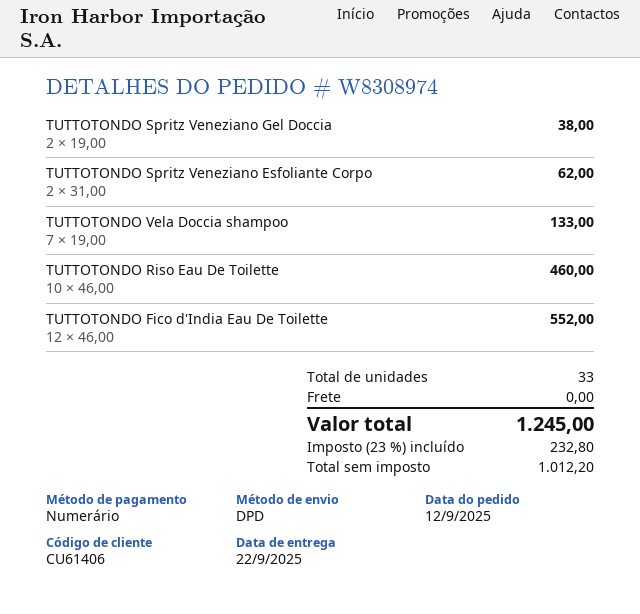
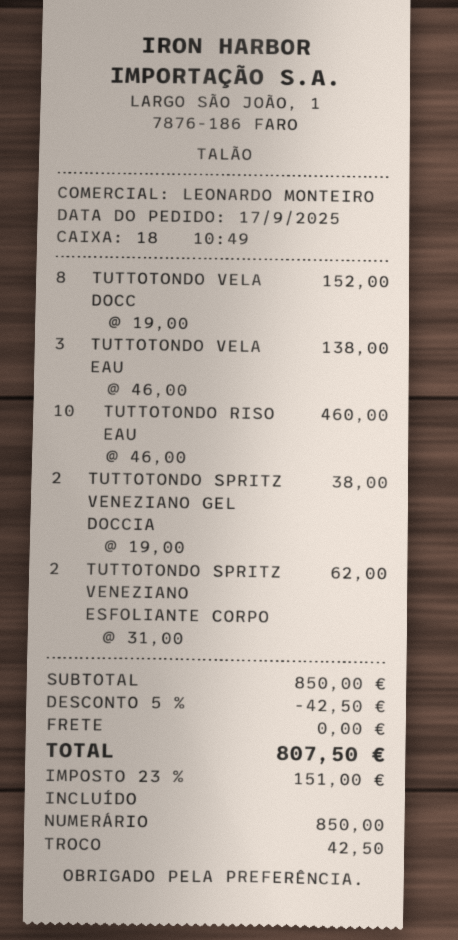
order date: 2025-09-12 -> 2025-09-17
TUTTOTONDO Vela Doccia shampoo: 7 x 19.00 = 133.00 -> 8 x 19.00 = 152.00
TUTTOTONDO Fico d'India Eau De Toilette: 12 x 46.00 = 552.00 -> none
TUTTOTONDO VELA EAU: none -> 3 x 46.00 = 138.00
discount: none -> 5% = 42.50
tax: 23% = 232.80 -> 23% = 151.00
total: 1245.00 -> 807.50

